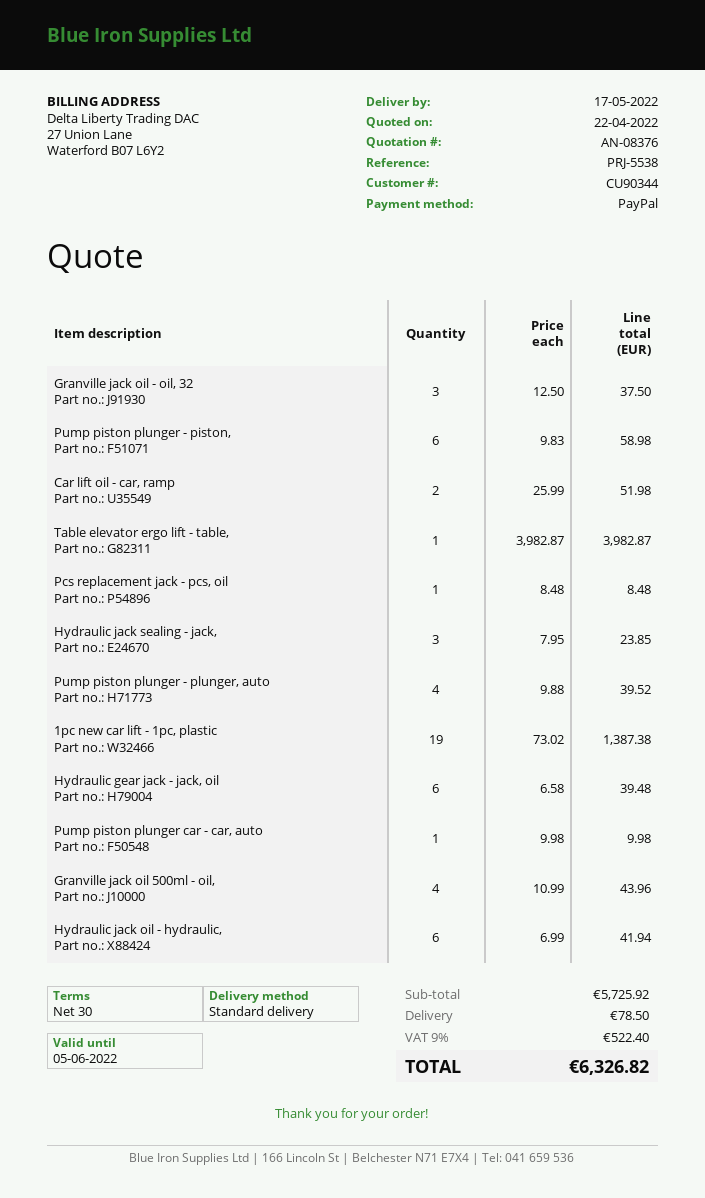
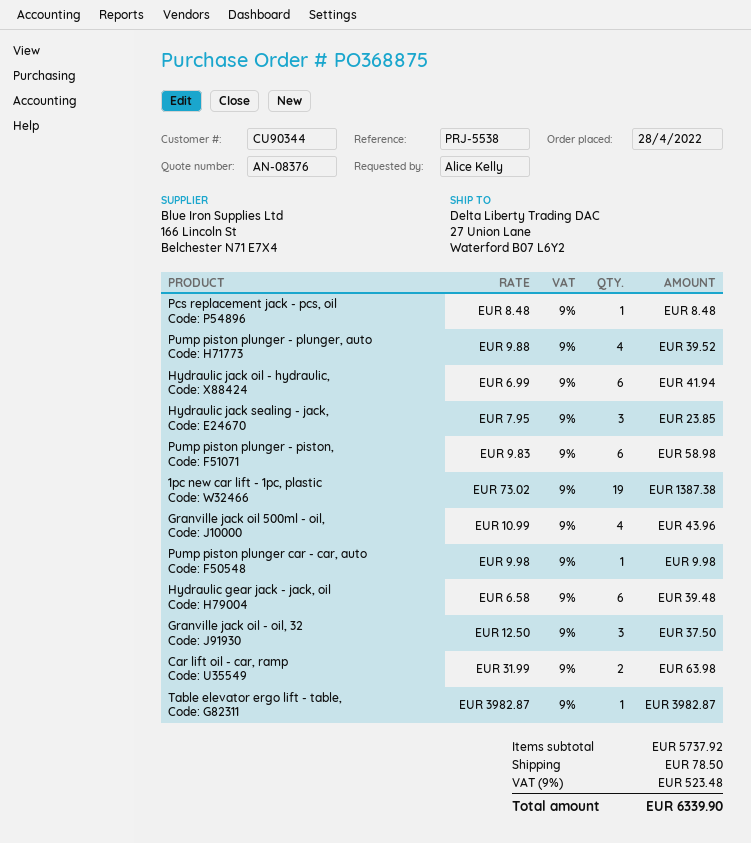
Car lift oil - car, ramp: 2 x 25.99 = 51.98 -> 2 x 31.99 = 63.98
subtotal: 5725.92 -> 5737.92
tax: 9% = 522.40 -> 9% = 523.48
total: 6326.82 -> 6339.90

